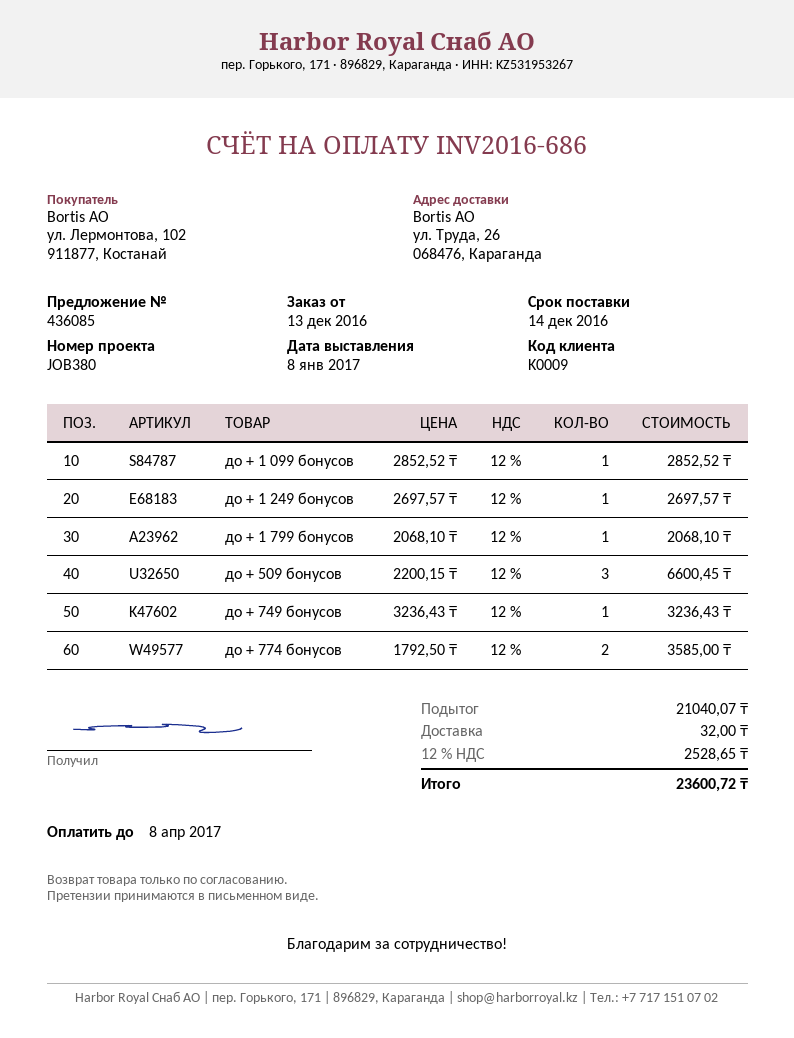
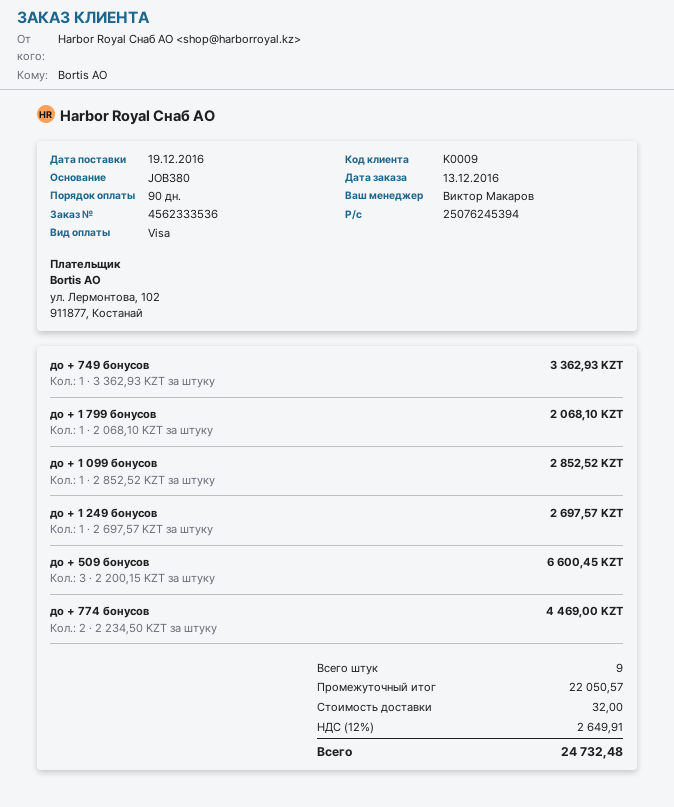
delivery date: 2016-12-14 -> 2016-12-19
до + 749 бонусов: 1 x 3236.43 = 3236.43 -> 1 x 3362.93 = 3362.93
до + 774 бонусов: 2 x 1792.50 = 3585.00 -> 2 x 2234.50 = 4469.00
subtotal: 21040.07 -> 22050.57
tax: 12% = 2528.65 -> 12% = 2649.91
total: 23600.72 -> 24732.48

